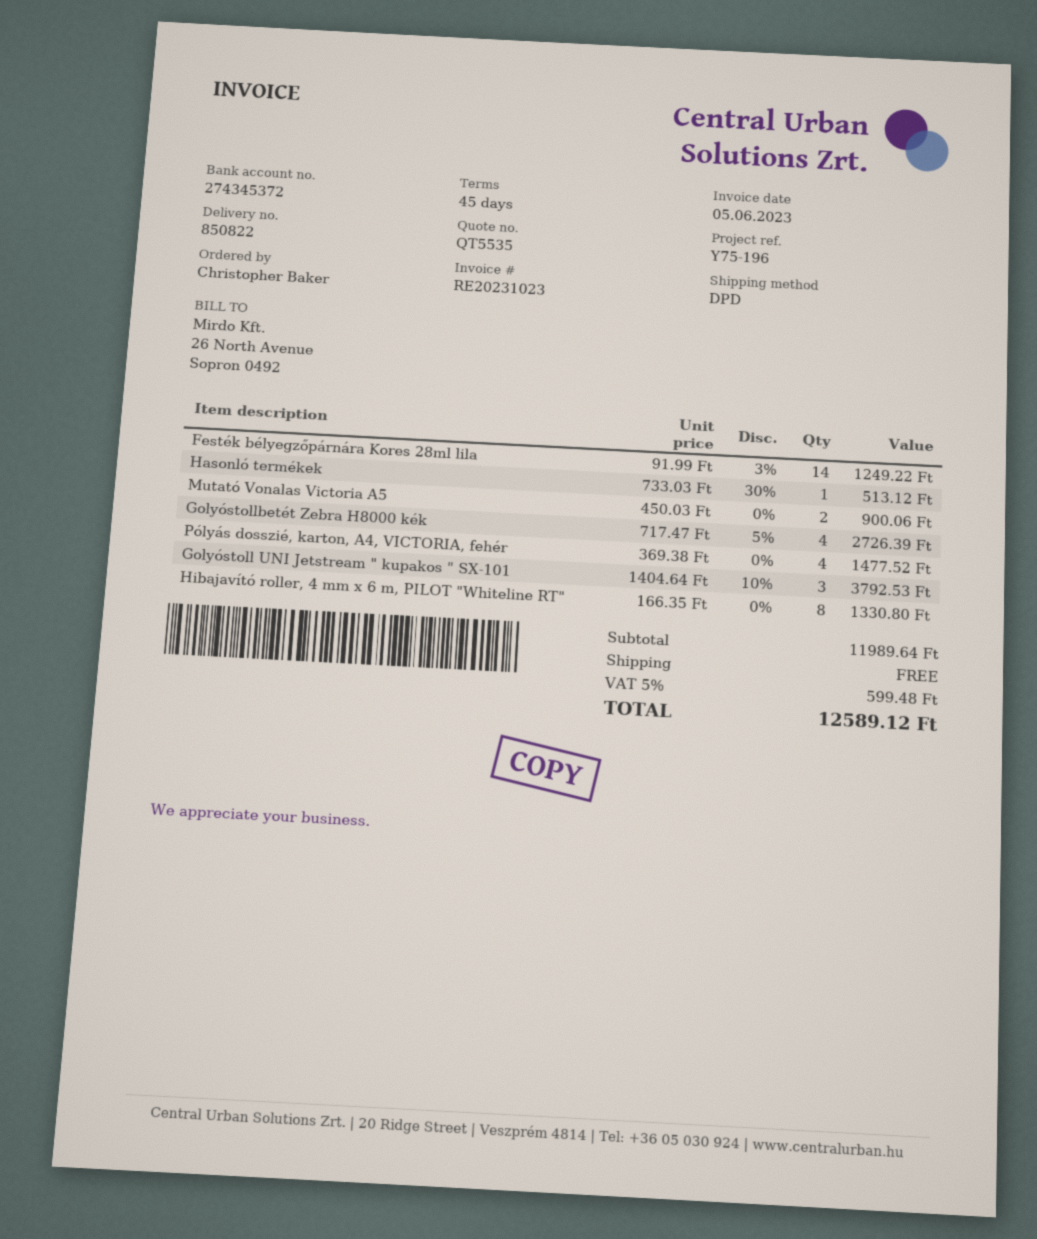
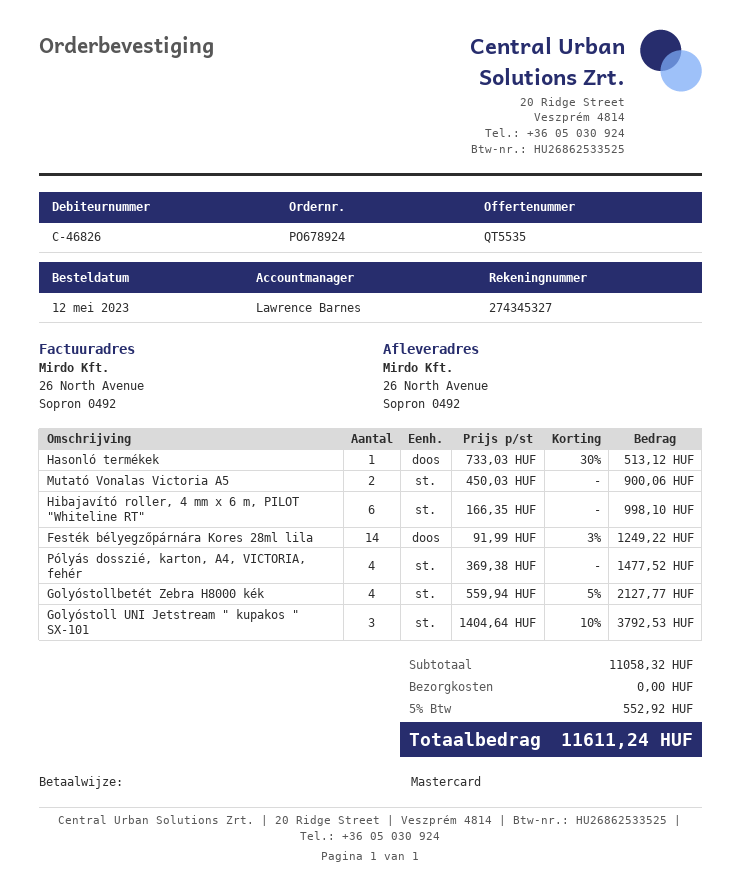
bank account: 274345372 -> 274345327
Golyóstollbetét Zebra H8000 kék: 4 x 717.47 - 5% = 2726.39 -> 4 x 559.94 - 5% = 2127.77
Hibajavító roller, 4 mm x 6 m, PILOT "Whiteline RT": 8 x 166.35 = 1330.80 -> 6 x 166.35 = 998.10
subtotal: 11989.64 -> 11058.32
tax: 5% = 599.48 -> 5% = 552.92
total: 12589.12 -> 11611.24

